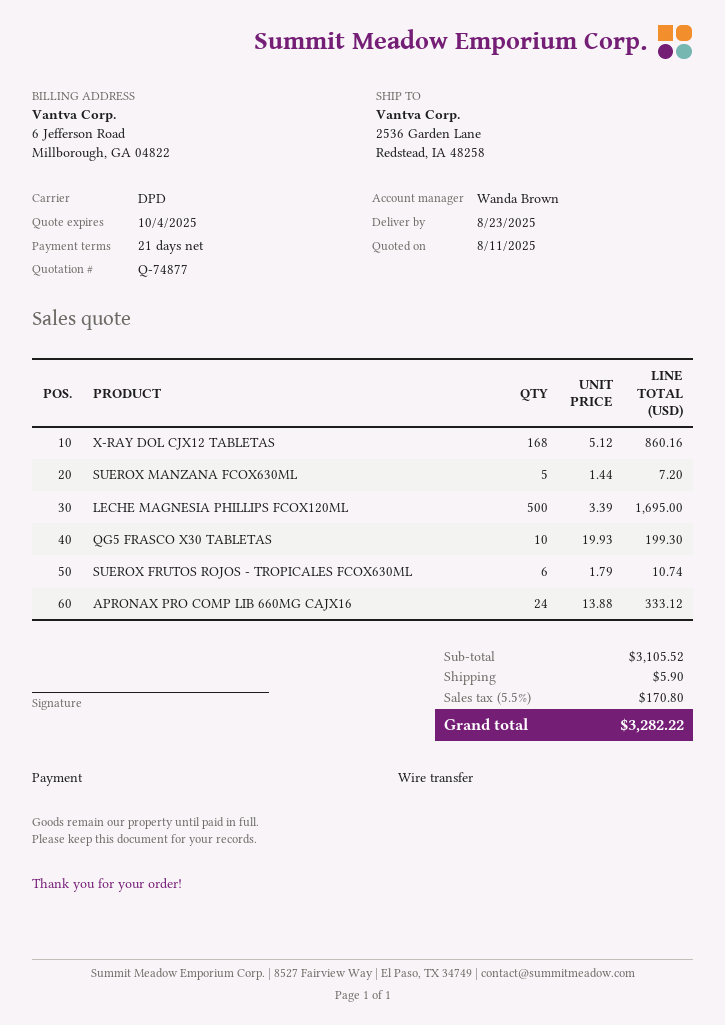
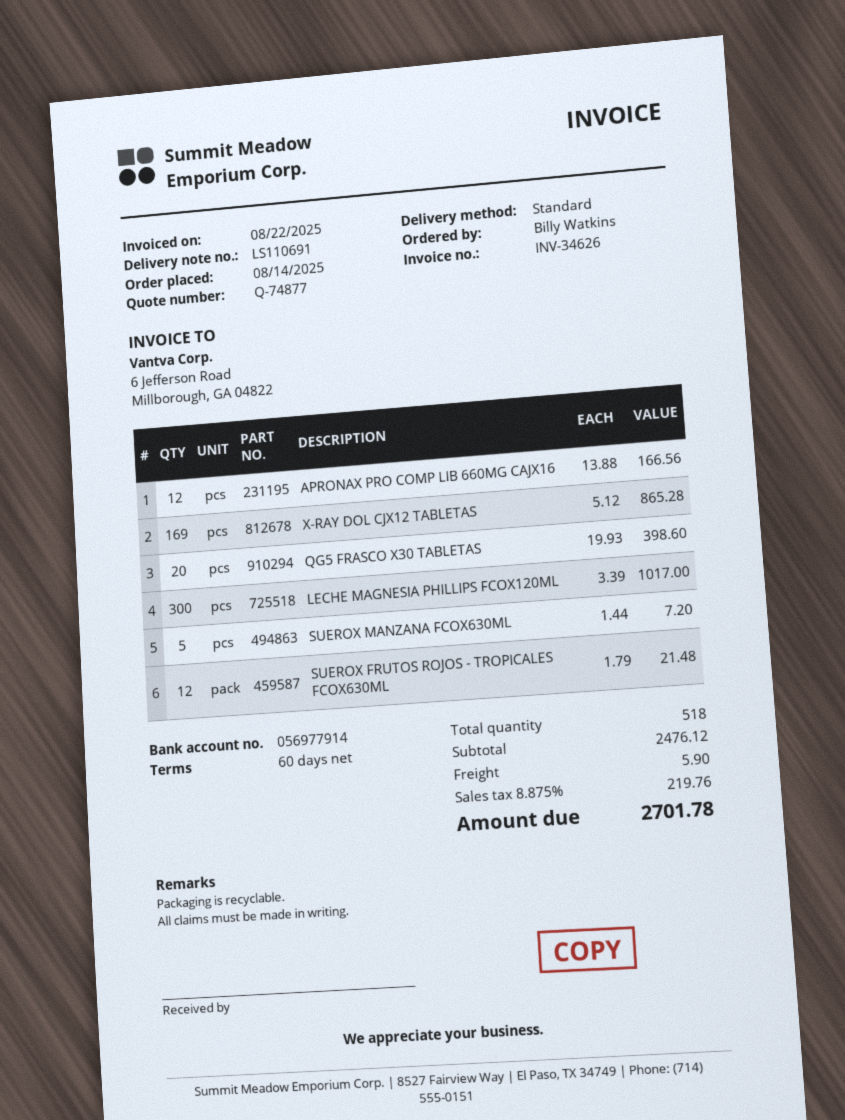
payment terms: 21 days -> 60 days
shipping method: DPD -> standard
X-RAY DOL CJX12 TABLETAS: 168 x 5.12 = 860.16 -> 169 x 5.12 = 865.28
LECHE MAGNESIA PHILLIPS FCOX120ML: 500 x 3.39 = 1695.00 -> 300 x 3.39 = 1017.00
QG5 FRASCO X30 TABLETAS: 10 x 19.93 = 199.30 -> 20 x 19.93 = 398.60
SUEROX FRUTOS ROJOS - TROPICALES FCOX630ML: 6 x 1.79 = 10.74 -> 12 x 1.79 = 21.48
APRONAX PRO COMP LIB 660MG CAJX16: 24 x 13.88 = 333.12 -> 12 x 13.88 = 166.56
subtotal: 3105.52 -> 2476.12
tax: 5.5% = 170.80 -> 8.875% = 219.76
total: 3282.22 -> 2701.78

